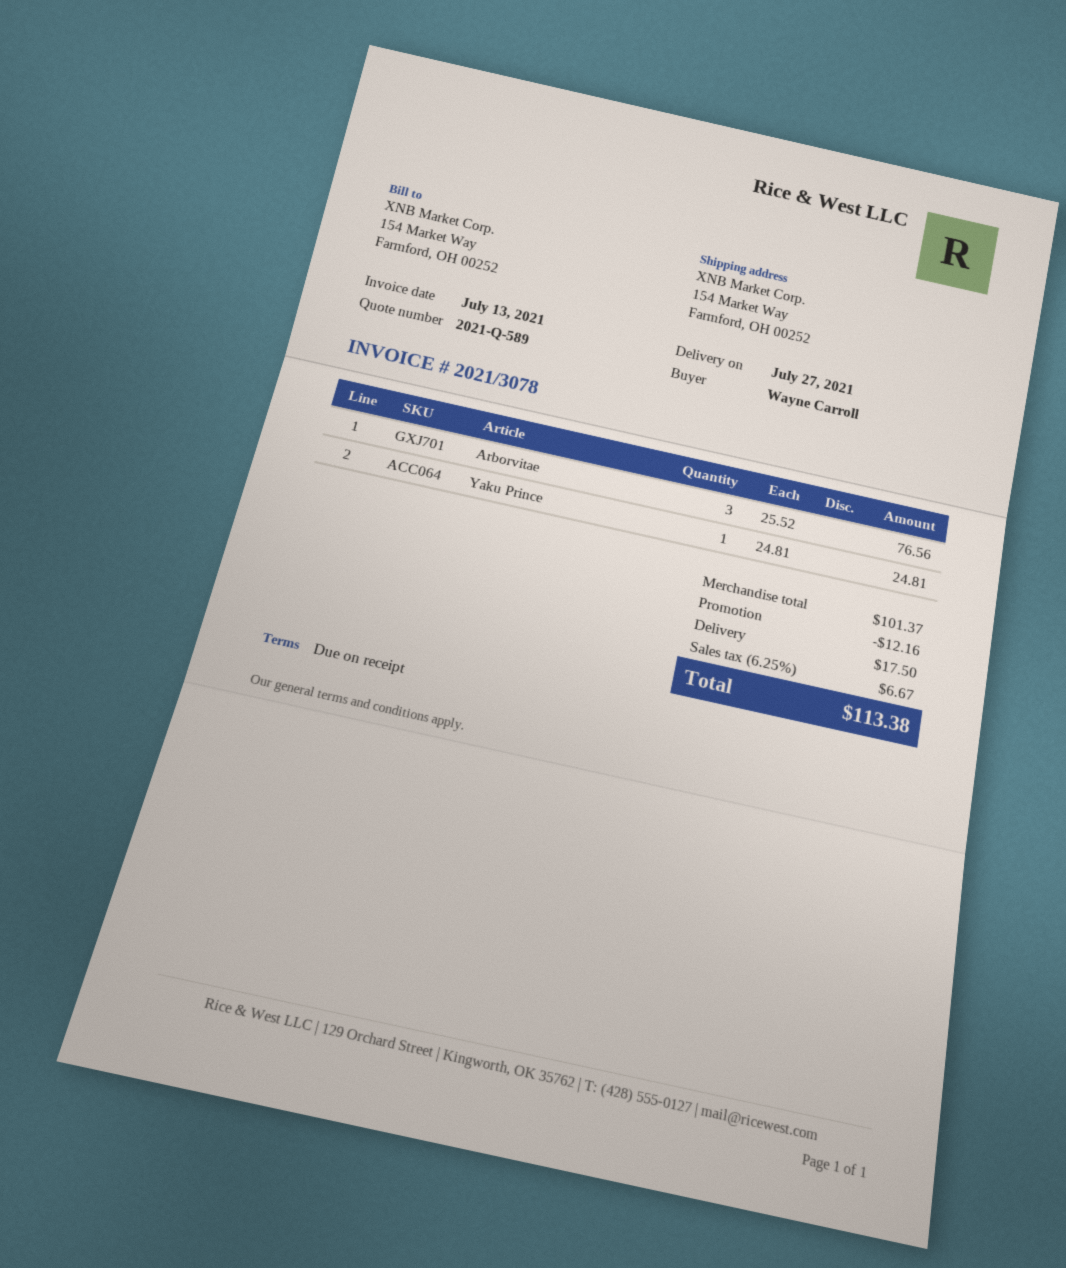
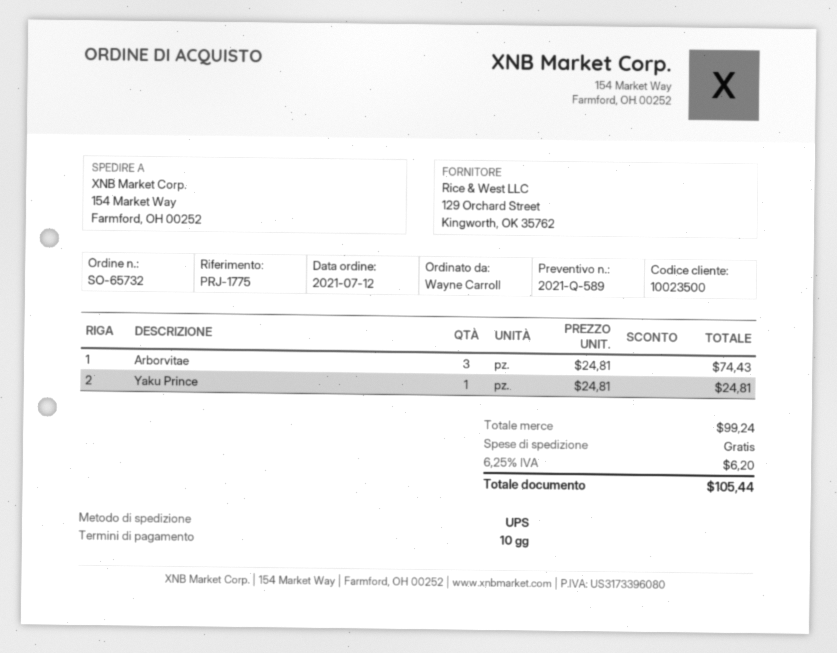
payment terms: on receipt -> 10 days
Arborvitae: 3 x 25.52 = 76.56 -> 3 x 24.81 = 74.43
subtotal: 101.37 -> 99.24
discount: 12.16 -> none
shipping: 17.50 -> 0.00
tax: 6.25% = 6.67 -> 6.25% = 6.20
total: 113.38 -> 105.44

